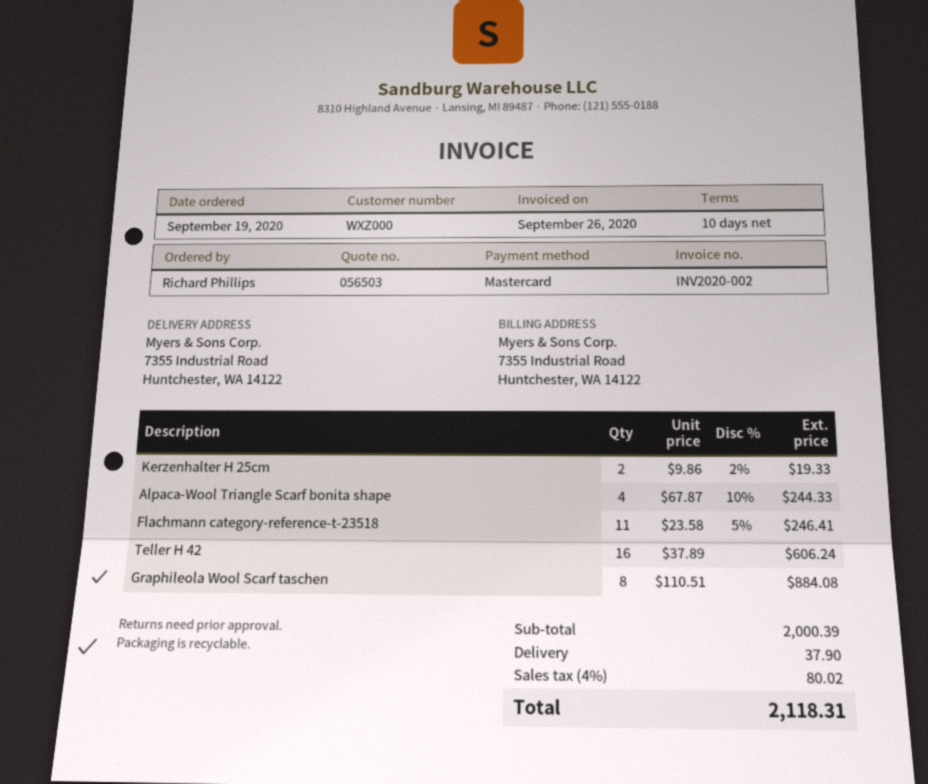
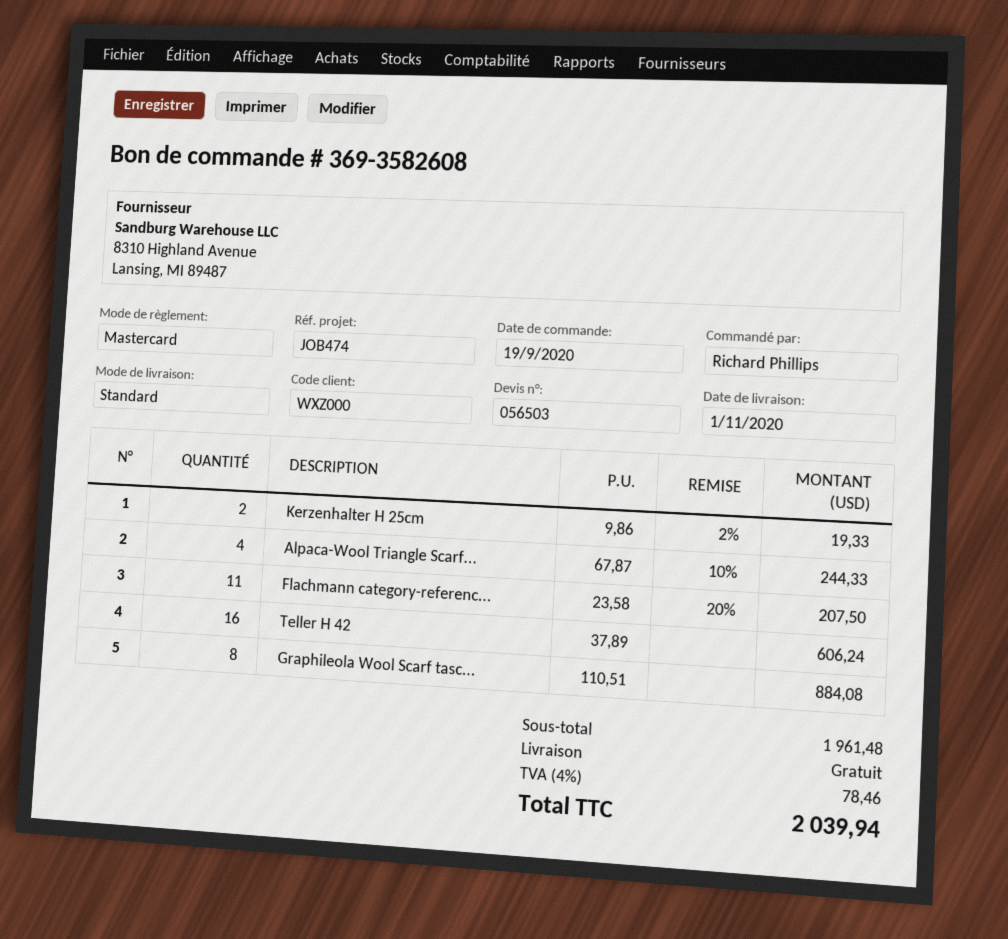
Flachmann category-reference-t-23518: 11 x 23.58 - 5% = 246.41 -> 11 x 23.58 - 20% = 207.50
subtotal: 2000.39 -> 1961.48
shipping: 37.90 -> 0.00
tax: 4% = 80.02 -> 4% = 78.46
total: 2118.31 -> 2039.94

